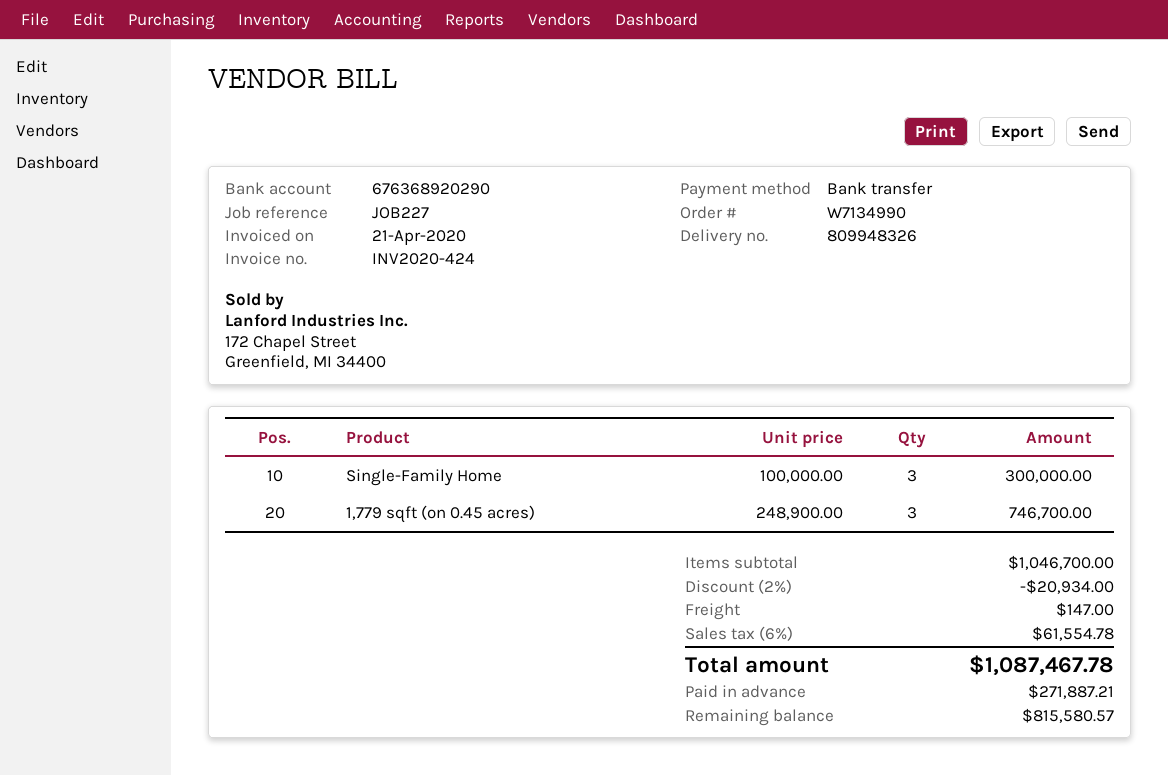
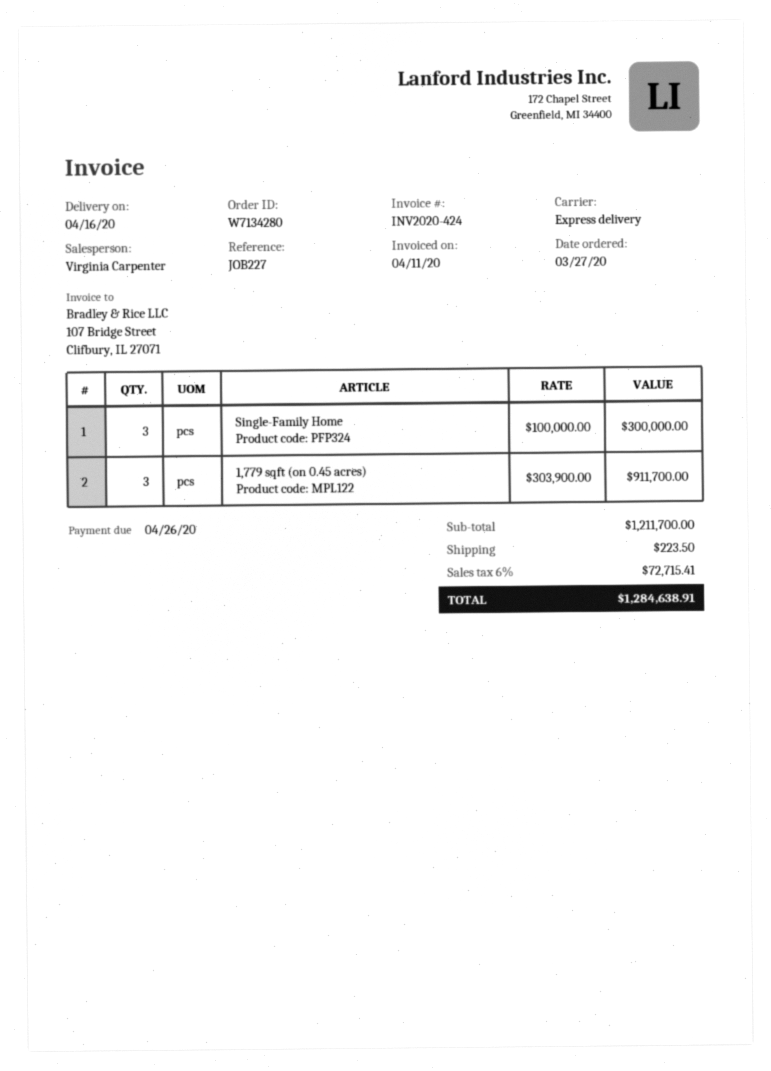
order number: W7134990 -> W7134280
invoice date: 2020-04-21 -> 2020-04-11
1,779 sqft (on 0.45 acres): 3 x 248900.00 = 746700.00 -> 3 x 303900.00 = 911700.00
subtotal: 1046700.00 -> 1211700.00
discount: 2% = 20934.00 -> none
shipping: 147.00 -> 223.50
tax: 6% = 61554.78 -> 6% = 72715.41
total: 1087467.78 -> 1284638.91

